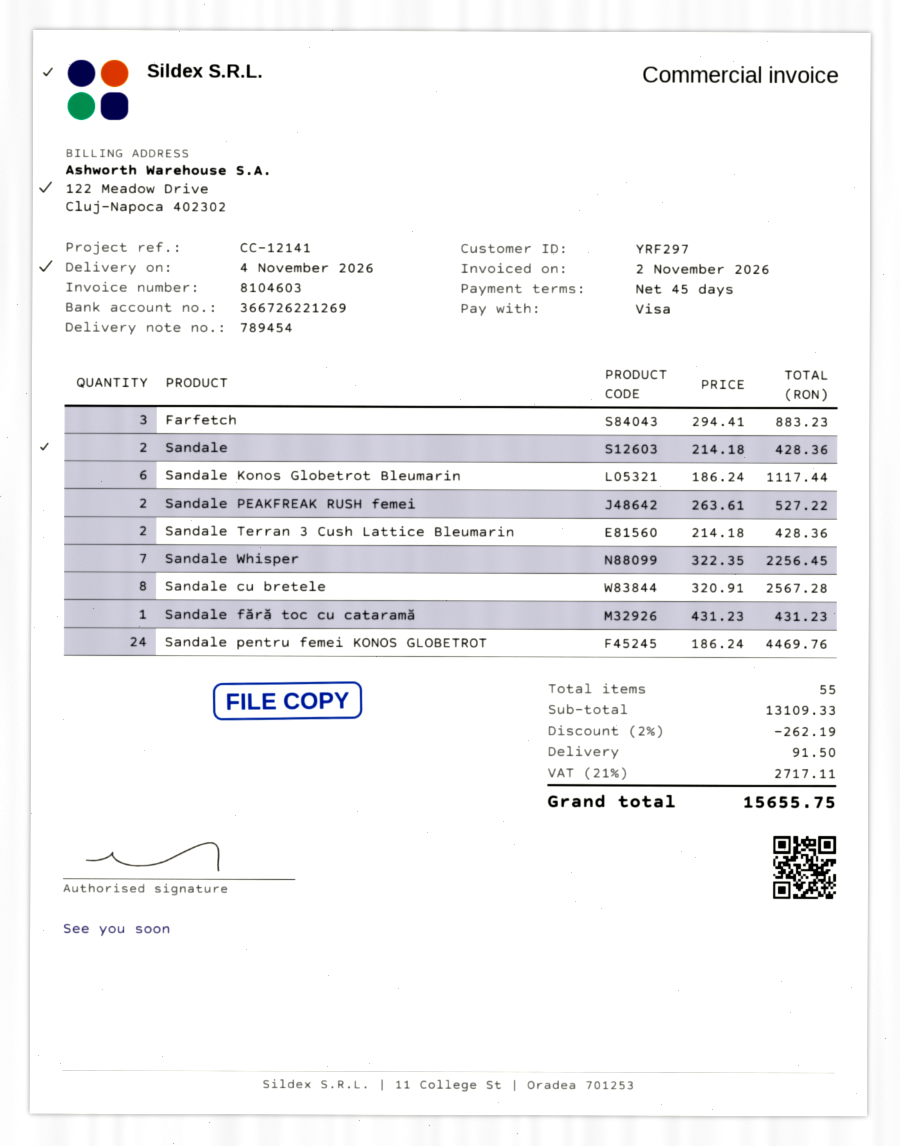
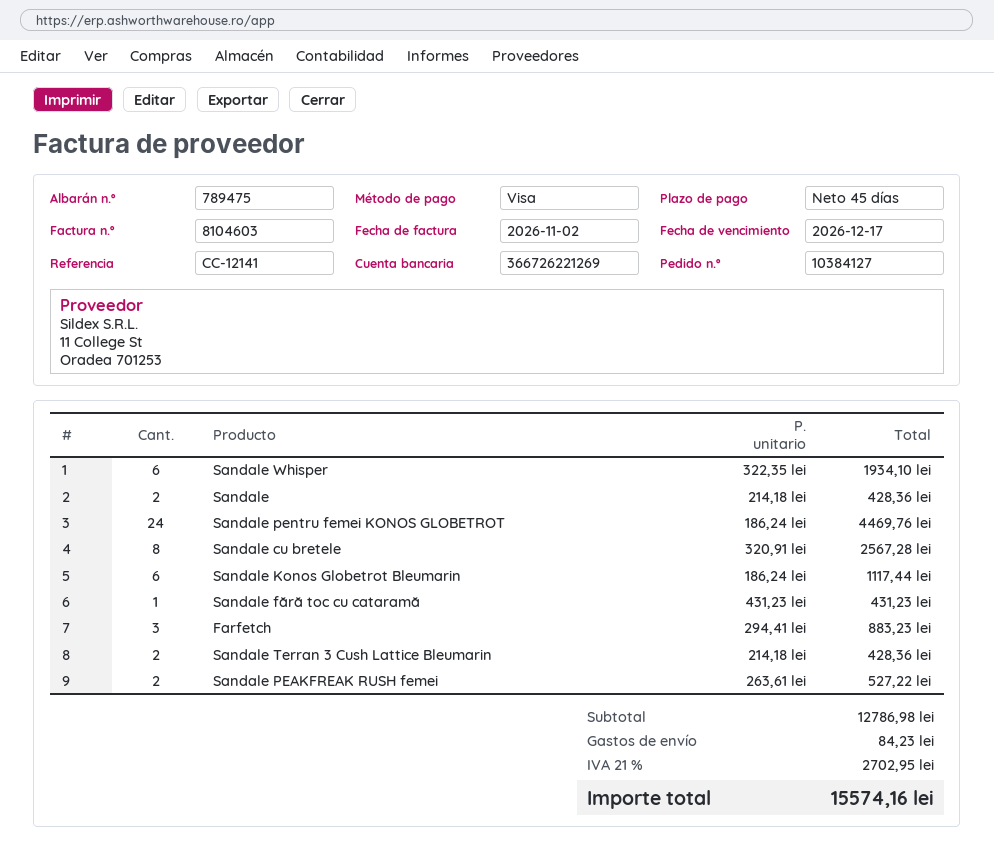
delivery note number: 789454 -> 789475
Sandale Whisper: 7 x 322.35 = 2256.45 -> 6 x 322.35 = 1934.10
subtotal: 13109.33 -> 12786.98
discount: 2% = 262.19 -> none
shipping: 91.50 -> 84.23
tax: 21% = 2717.11 -> 21% = 2702.95
total: 15655.75 -> 15574.16

